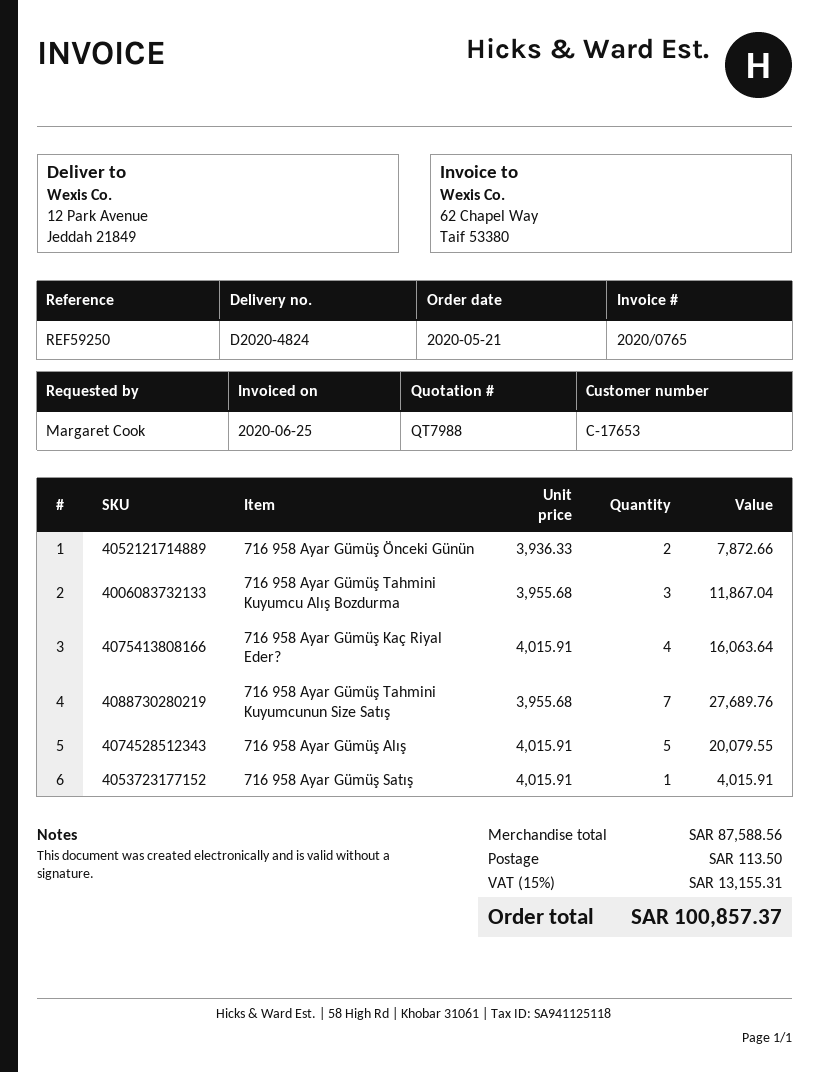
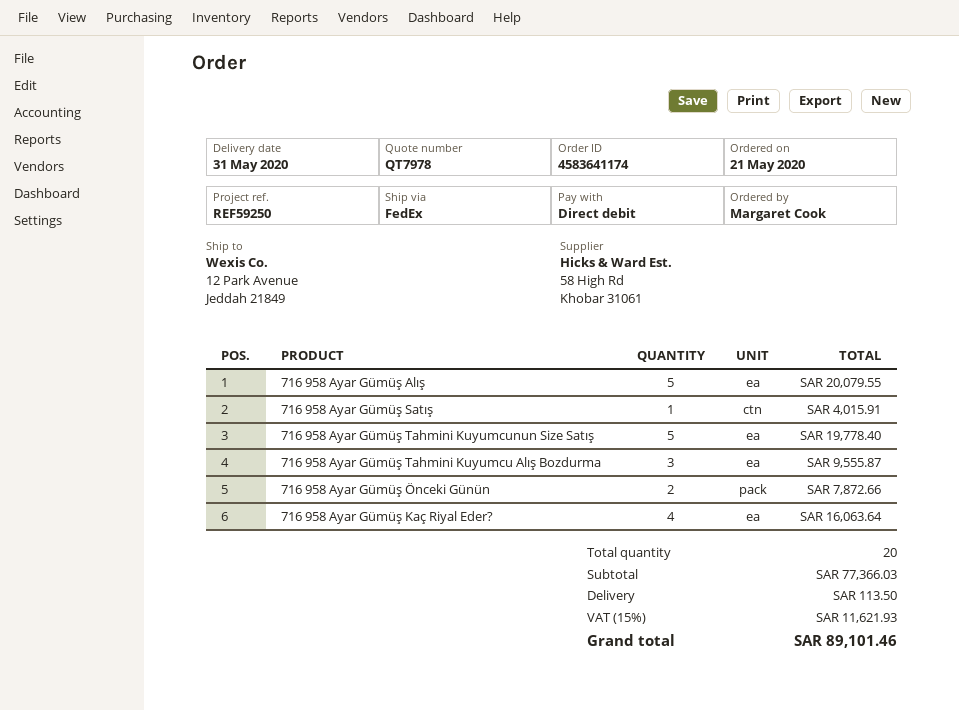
quote number: QT7988 -> QT7978
716 958 Ayar Gümüş Tahmini Kuyumcu Alış Bozdurma: 3 for 11867.04 -> 3 for 9555.87
716 958 Ayar Gümüş Tahmini Kuyumcunun Size Satış: 7 for 27689.76 -> 5 for 19778.40
subtotal: 87588.56 -> 77366.03
tax: 15% = 13155.31 -> 15% = 11621.93
total: 100857.37 -> 89101.46

